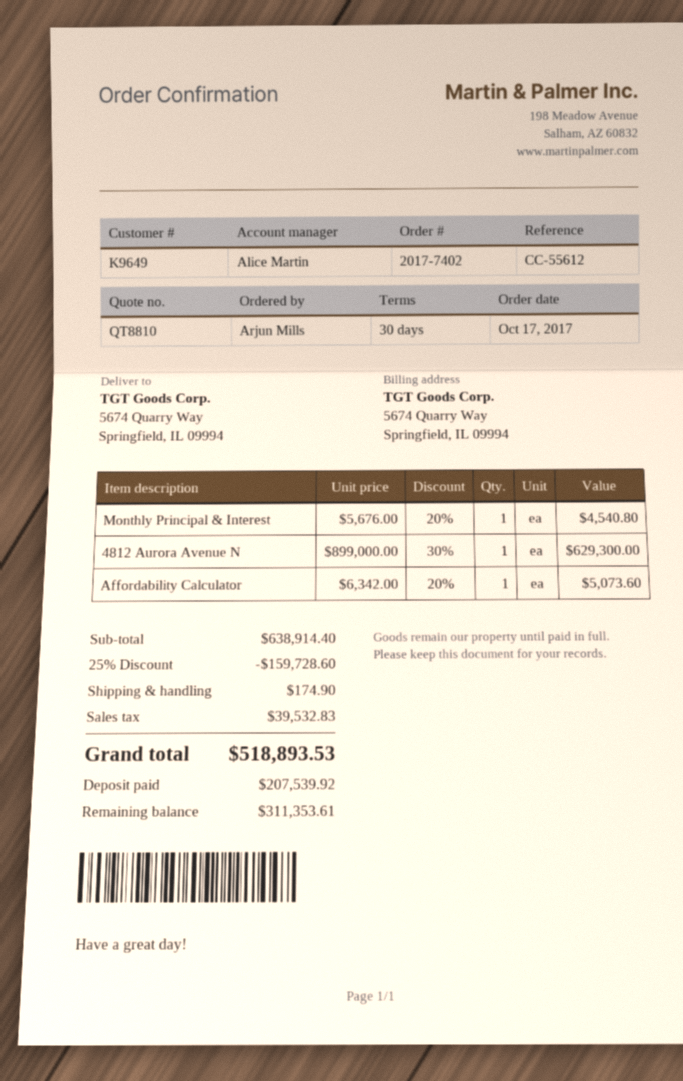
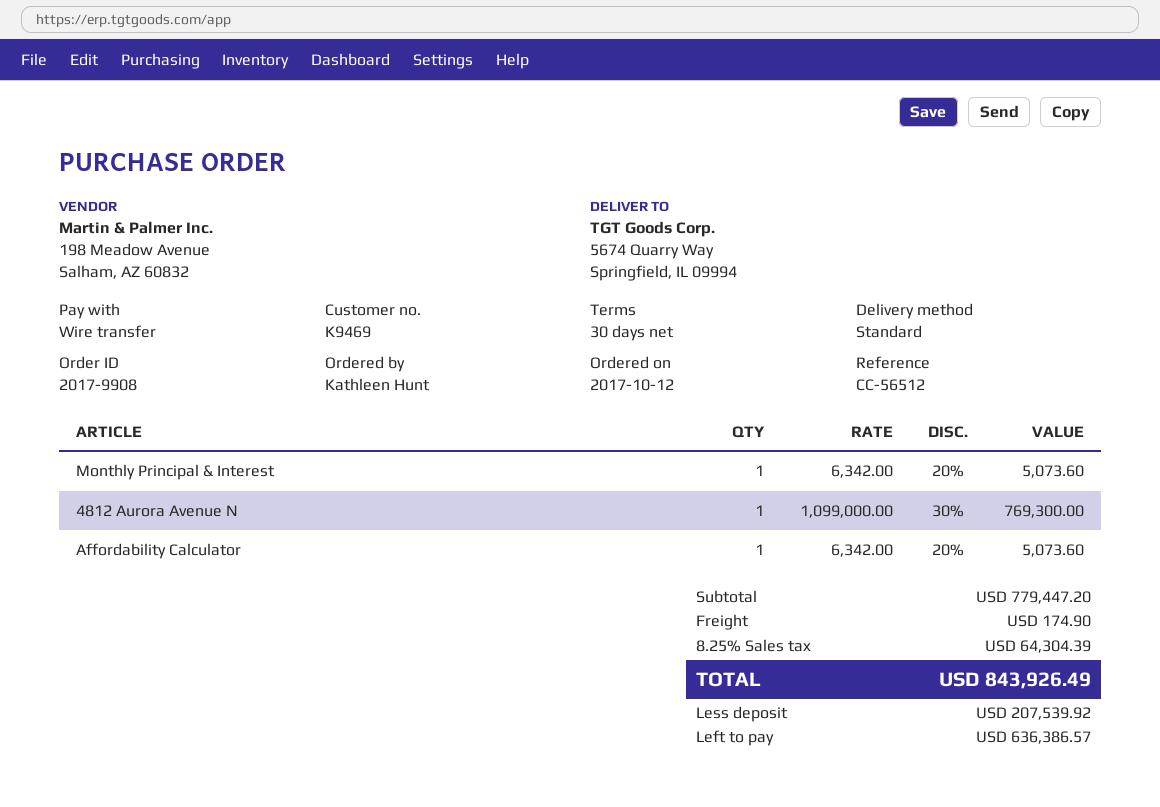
order number: 2017-7402 -> 2017-9908
order date: 2017-10-17 -> 2017-10-12
customer number: K9649 -> K9469
reference: CC-55612 -> CC-56512
ordered by: Arjun Mills -> Kathleen Hunt
Monthly Principal & Interest: 1 x 5676.00 - 20% = 4540.80 -> 1 x 6342.00 - 20% = 5073.60
4812 Aurora Avenue N: 1 x 899000.00 - 30% = 629300.00 -> 1 x 1099000.00 - 30% = 769300.00
subtotal: 638914.40 -> 779447.20
discount: 25% = 159728.60 -> none
tax: 39532.83 -> 64304.39
total: 518893.53 -> 843926.49
balance: 311353.61 -> 636386.57

